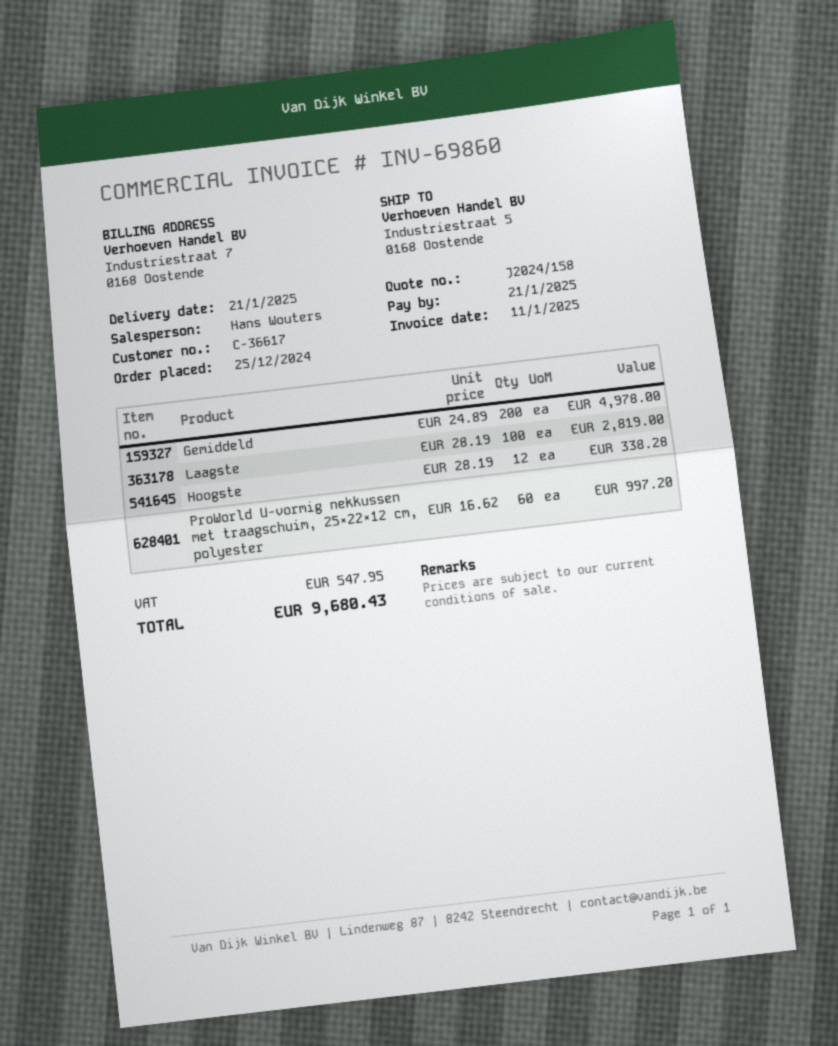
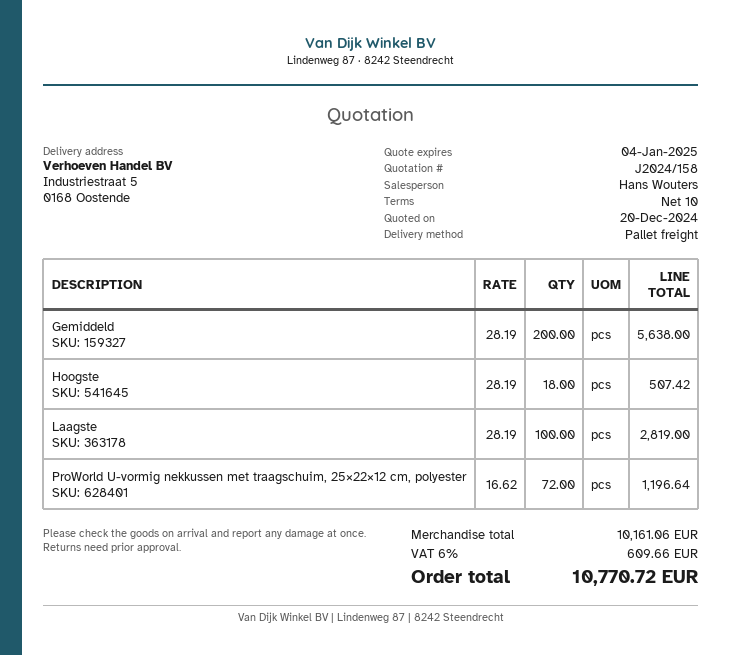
Gemiddeld: 200 x 24.89 = 4978.00 -> 200 x 28.19 = 5638.00
Hoogste: 12 x 28.19 = 338.28 -> 18 x 28.19 = 507.42
ProWorld U-vormig nekkussen met traagschuim, 25×22×12 cm, polyester: 60 x 16.62 = 997.20 -> 72 x 16.62 = 1196.64
tax: 547.95 -> 609.66
total: 9680.43 -> 10770.72

